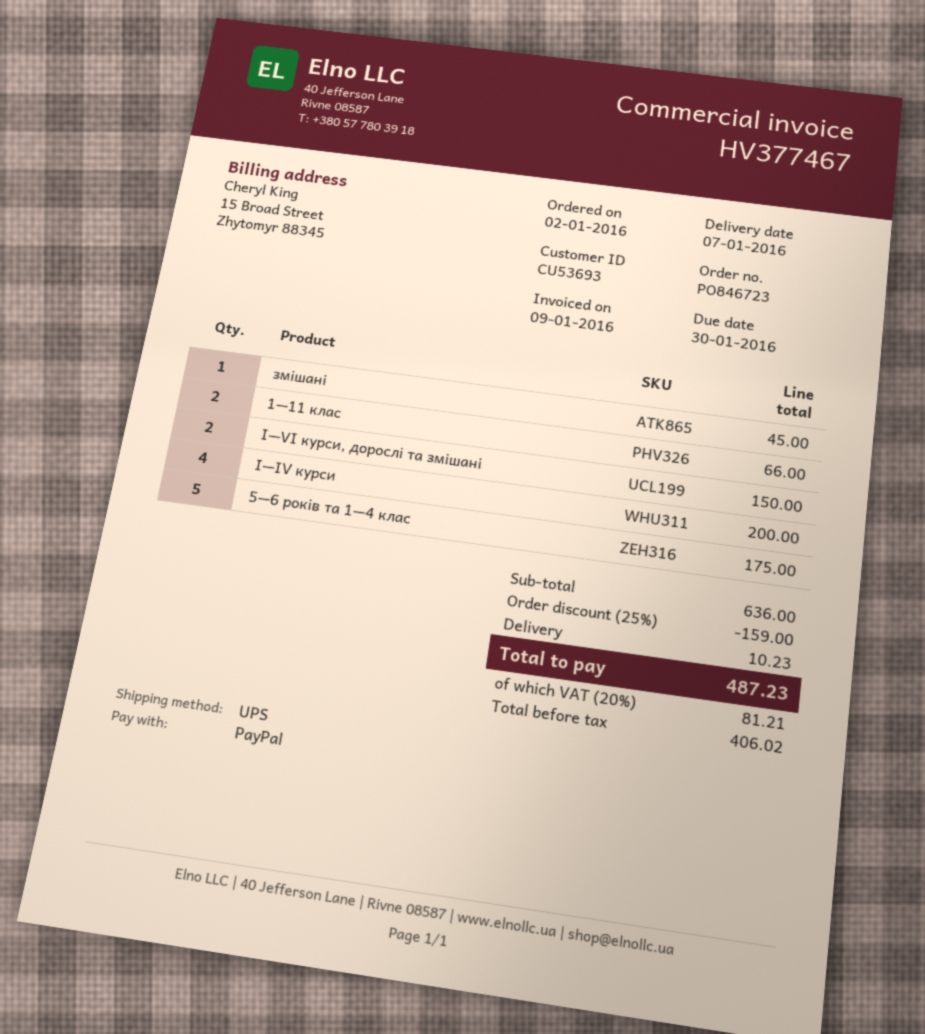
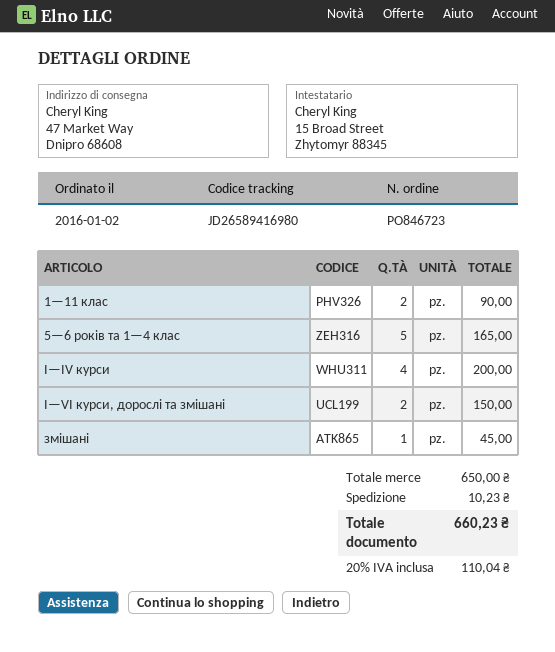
1—11 клас: 2 for 66.00 -> 2 for 90.00
5—6 років та 1—4 клас: 5 for 175.00 -> 5 for 165.00
subtotal: 636.00 -> 650.00
discount: 25% = 159.00 -> none
tax: 20% = 81.21 -> 20% = 110.04
total: 487.23 -> 660.23

